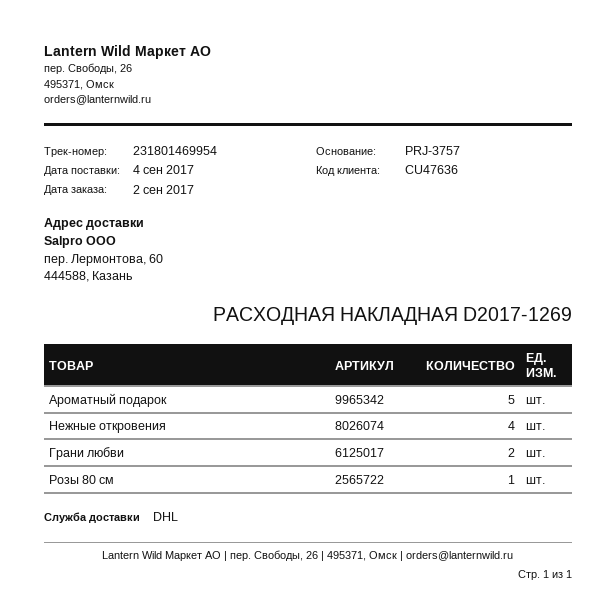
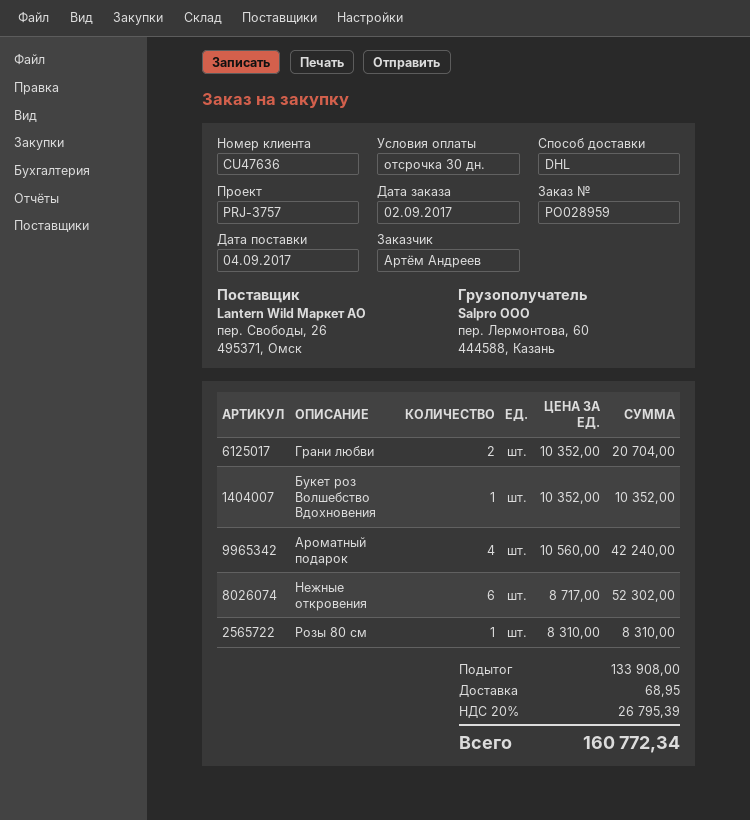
Ароматный подарок: 5 -> 4
Нежные откровения: 4 -> 6
Букет роз Волшебство Вдохновения: none -> 1

